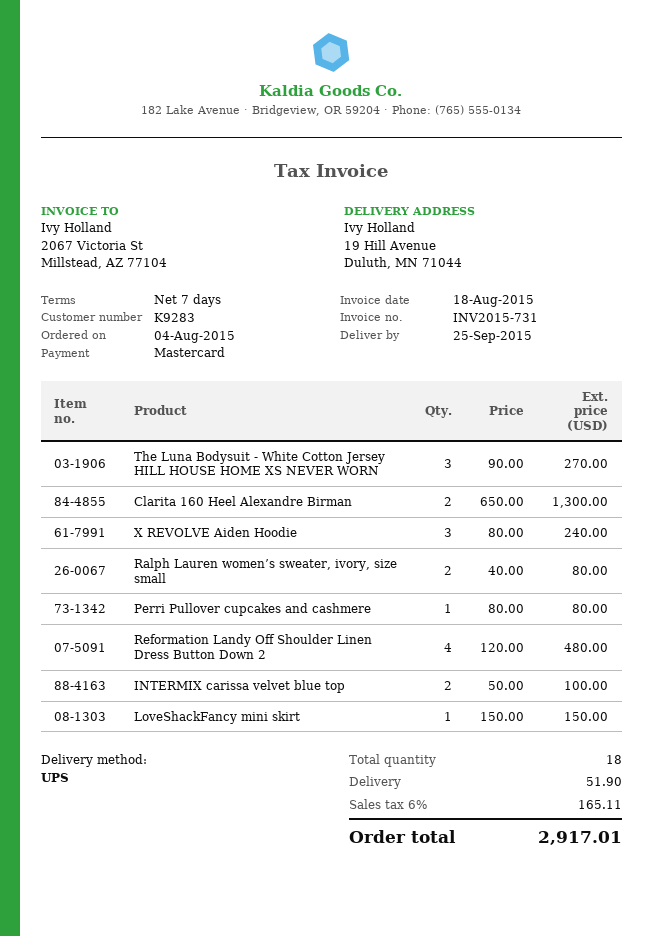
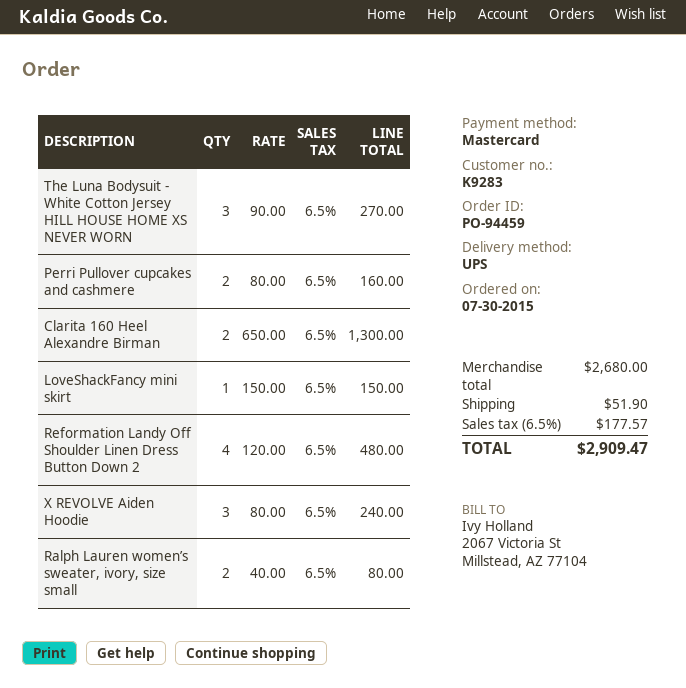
order date: 2015-08-04 -> 2015-07-30
Perri Pullover cupcakes and cashmere: 1 x 80.00 = 80.00 -> 2 x 80.00 = 160.00
INTERMIX carissa velvet blue top: 2 x 50.00 = 100.00 -> none
tax: 6% = 165.11 -> 6.5% = 177.57
total: 2917.01 -> 2909.47

